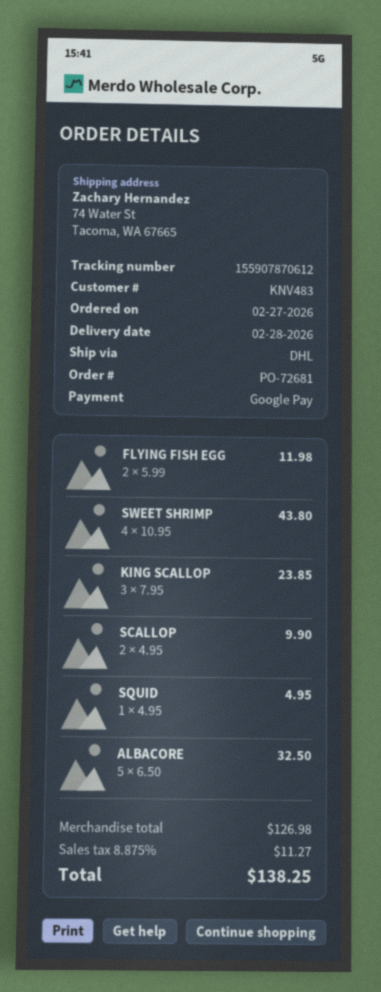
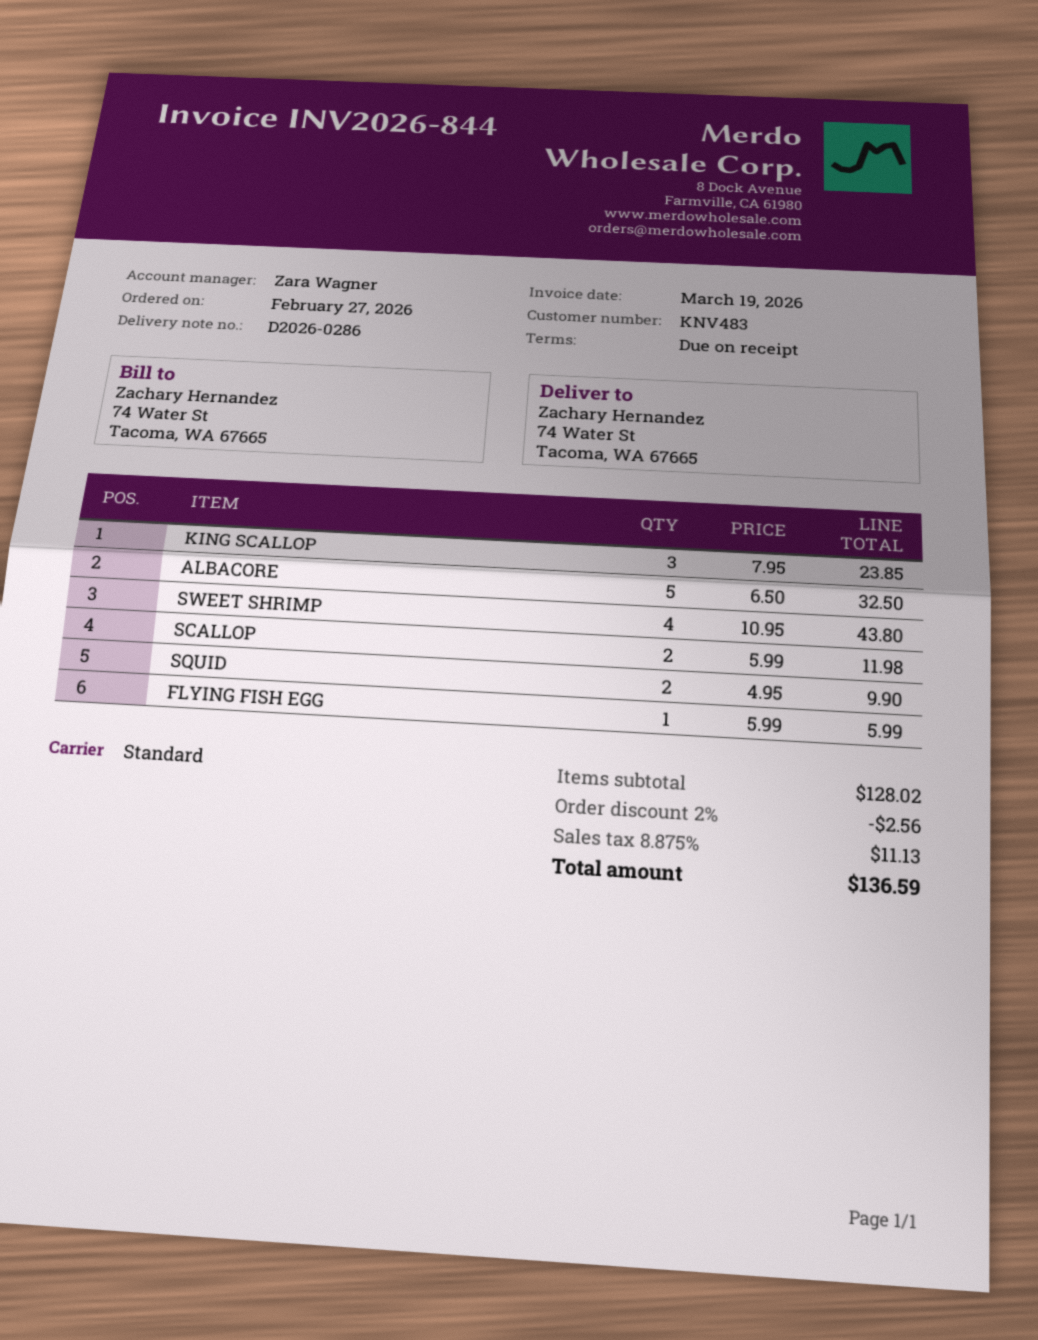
shipping method: DHL -> standard
FLYING FISH EGG: 2 x 5.99 = 11.98 -> 1 x 5.99 = 5.99
SCALLOP: 2 x 4.95 = 9.90 -> 2 x 5.99 = 11.98
SQUID: 1 x 4.95 = 4.95 -> 2 x 4.95 = 9.90
subtotal: 126.98 -> 128.02
discount: none -> 2% = 2.56
tax: 8.875% = 11.27 -> 8.875% = 11.13
total: 138.25 -> 136.59

